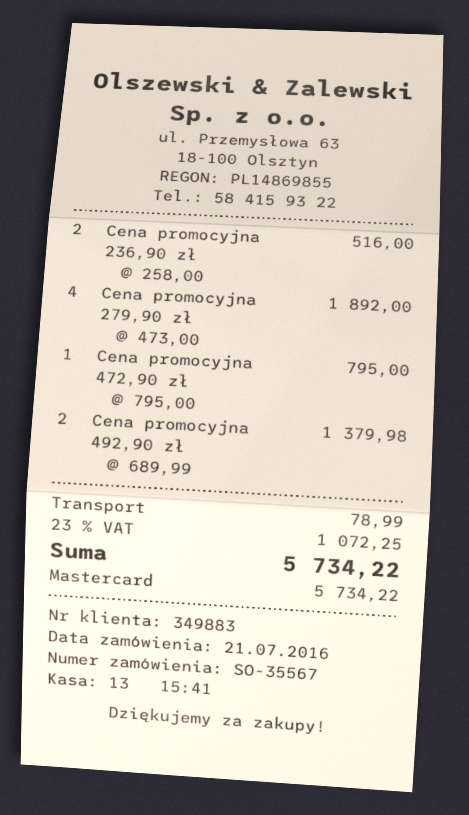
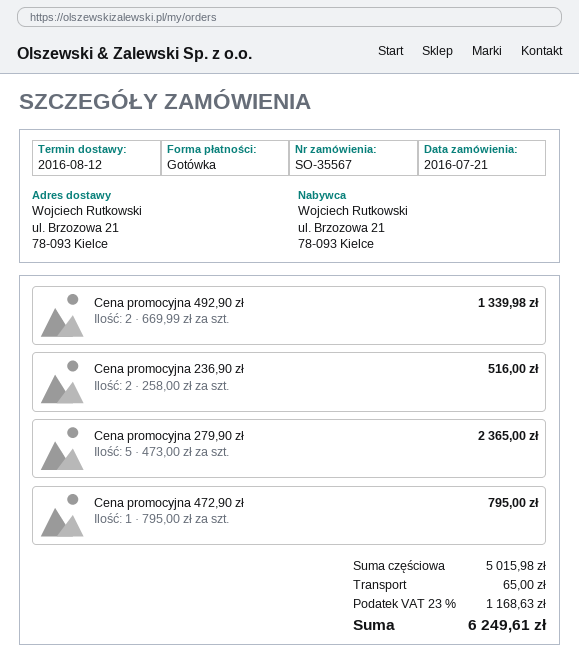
payment method: Mastercard -> cash
Cena promocyjna 279,90 zł: 4 x 473.00 = 1892.00 -> 5 x 473.00 = 2365.00
Cena promocyjna 492,90 zł: 2 x 689.99 = 1379.98 -> 2 x 669.99 = 1339.98
shipping: 78.99 -> 65.00
tax: 23% = 1072.25 -> 23% = 1168.63
total: 5734.22 -> 6249.61

